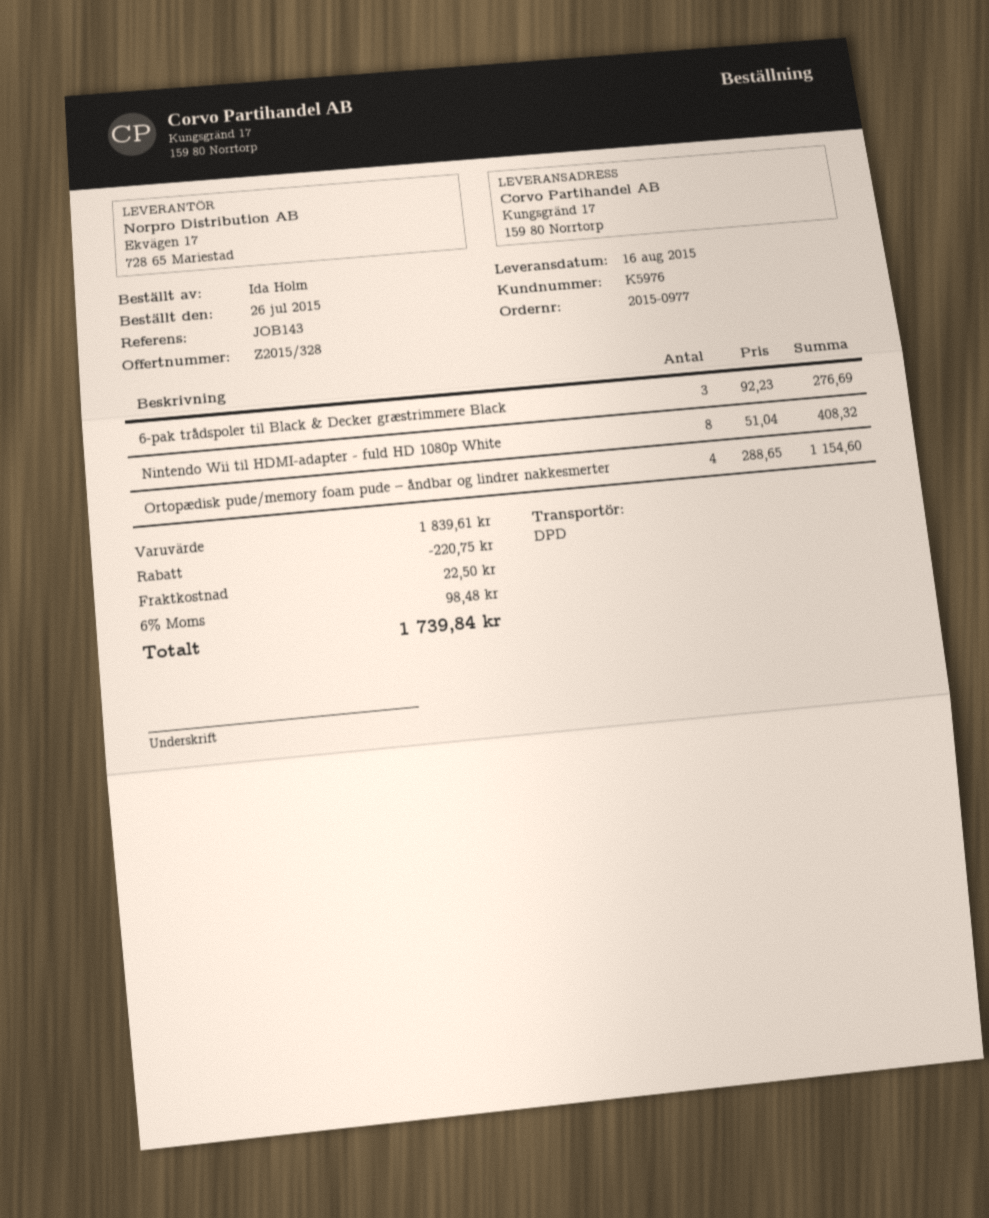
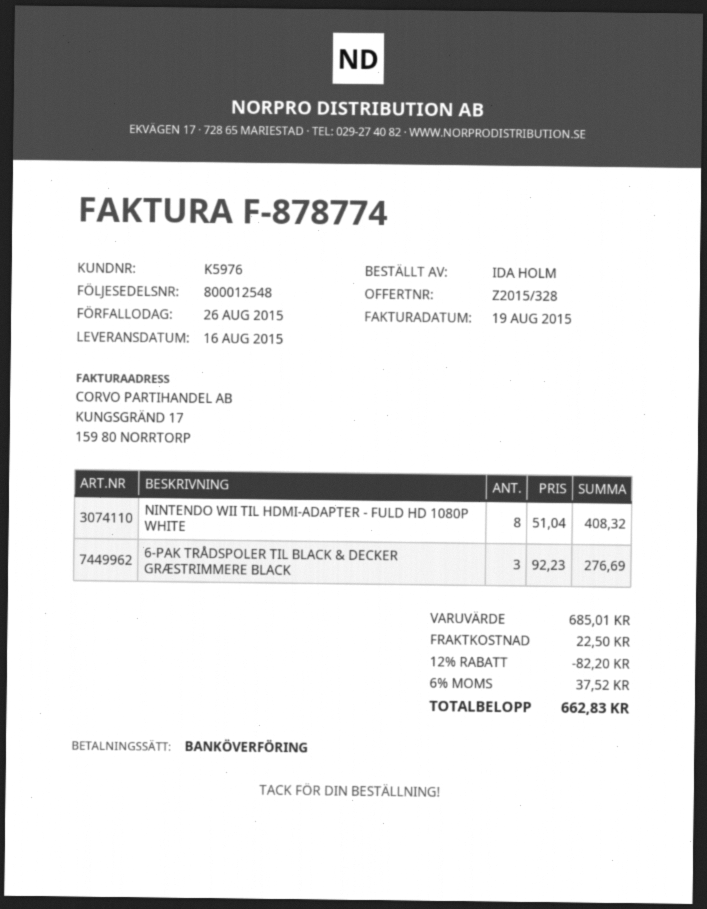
Ortopædisk pude/memory foam pude – åndbar og lindrer nakkesmerter: 4 x 288.65 = 1154.60 -> none
subtotal: 1839.61 -> 685.01
discount: 220.75 -> 82.20
tax: 6% = 98.48 -> 6% = 37.52
total: 1739.84 -> 662.83

